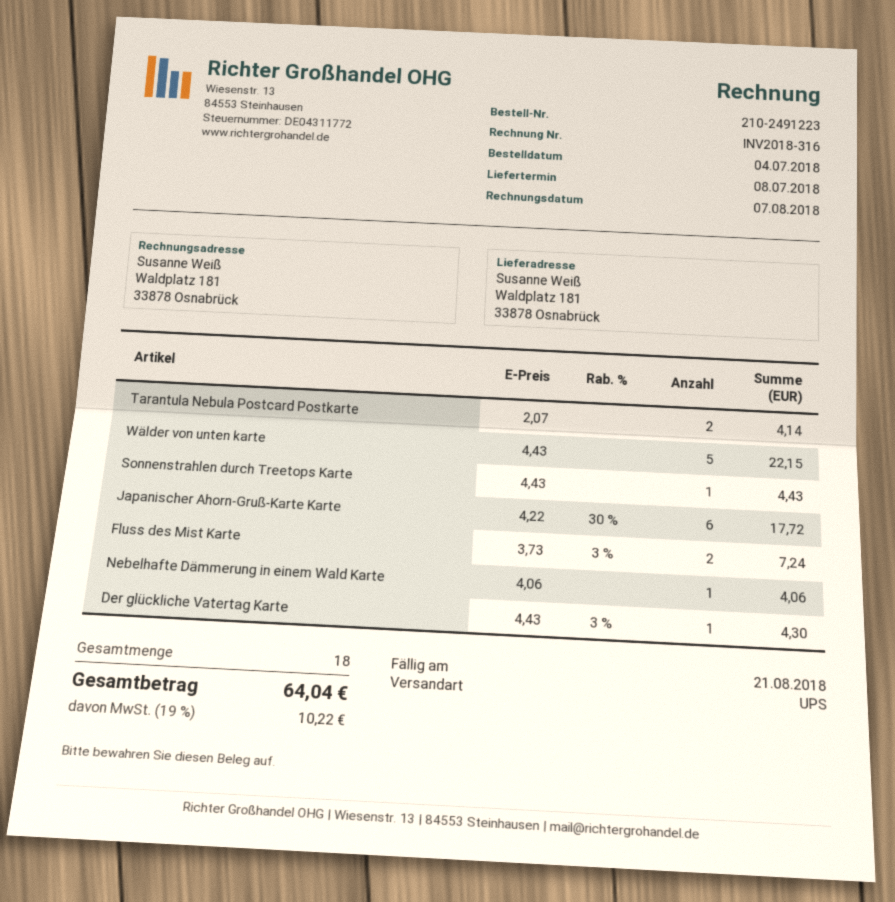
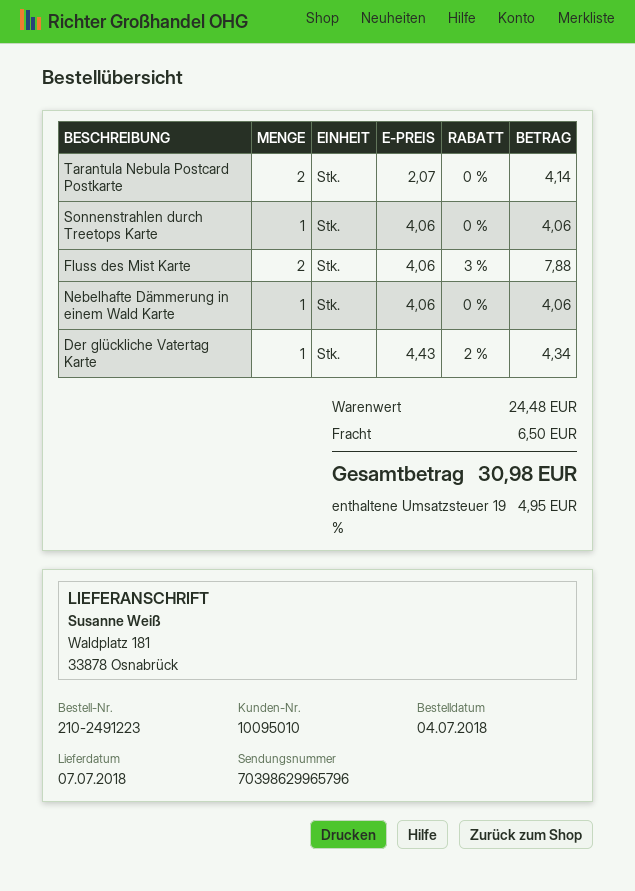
delivery date: 2018-07-08 -> 2018-07-07
Wälder von unten karte: 5 x 4.43 = 22.15 -> none
Sonnenstrahlen durch Treetops Karte: 1 x 4.43 = 4.43 -> 1 x 4.06 = 4.06
Japanischer Ahorn-Gruß-Karte Karte: 6 x 4.22 - 30% = 17.72 -> none
Fluss des Mist Karte: 2 x 3.73 - 3% = 7.24 -> 2 x 4.06 - 3% = 7.88
Der glückliche Vatertag Karte: 1 x 4.43 - 3% = 4.30 -> 1 x 4.43 - 2% = 4.34
shipping: none -> 6.50
tax: 19% = 10.22 -> 19% = 4.95
total: 64.04 -> 30.98

